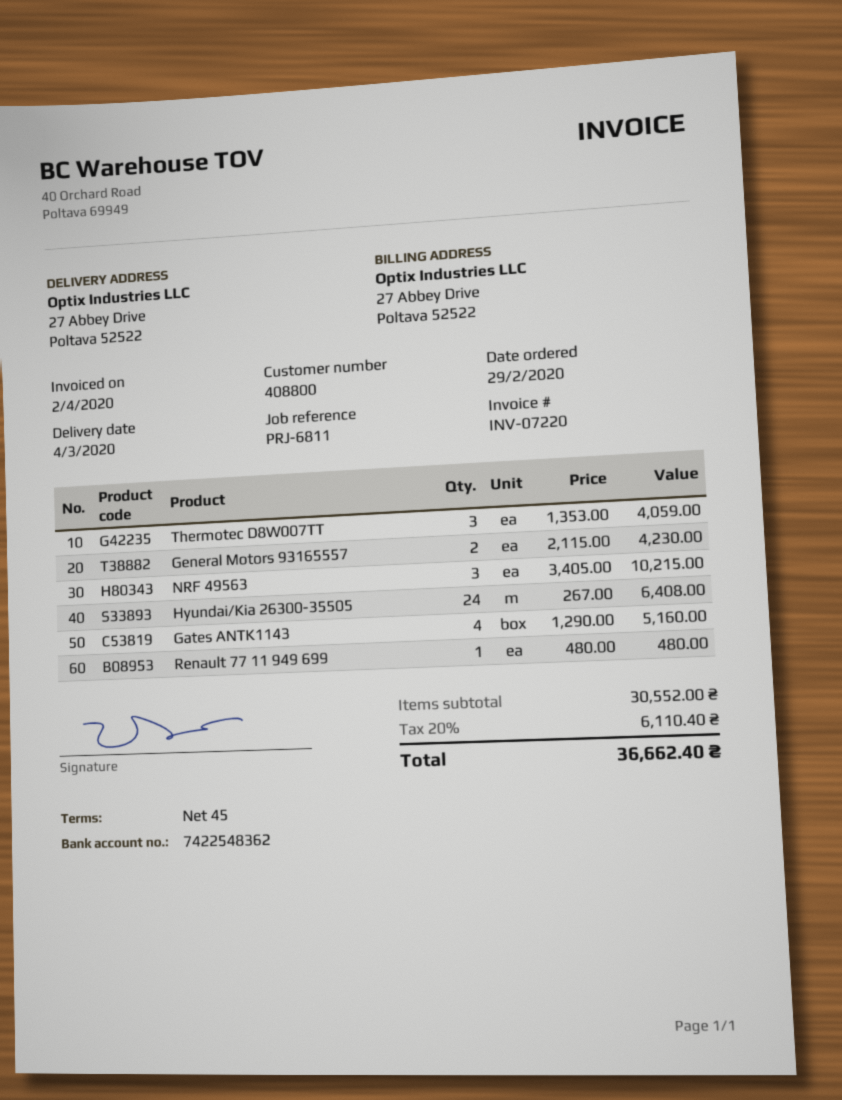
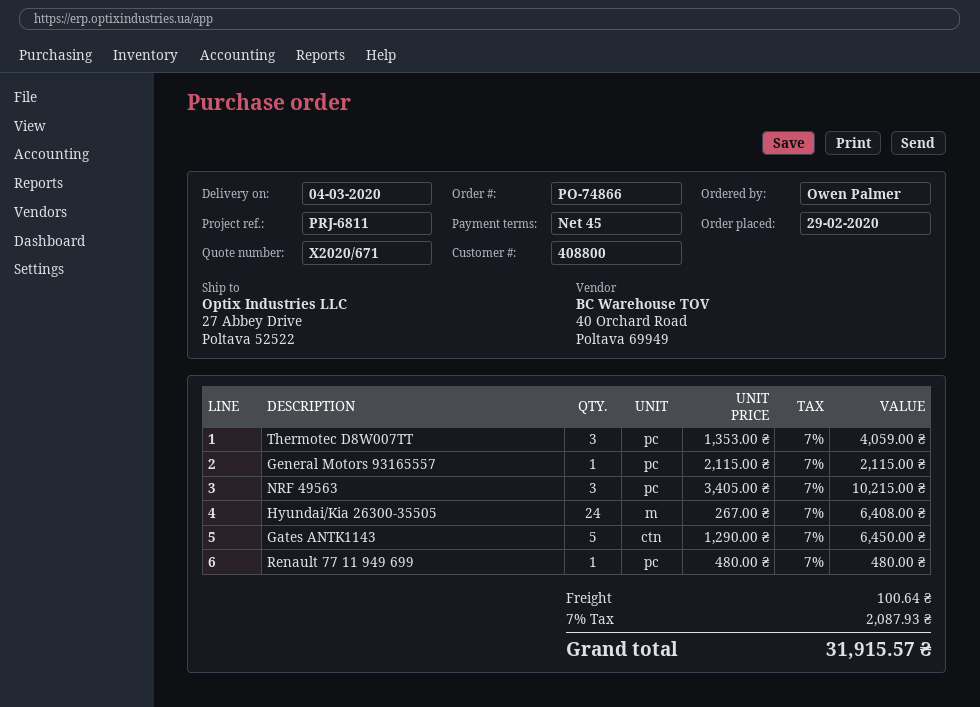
General Motors 93165557: 2 x 2115.00 = 4230.00 -> 1 x 2115.00 = 2115.00
Gates ANTK1143: 4 x 1290.00 = 5160.00 -> 5 x 1290.00 = 6450.00
shipping: none -> 100.64
tax: 20% = 6110.40 -> 7% = 2087.93
total: 36662.40 -> 31915.57

